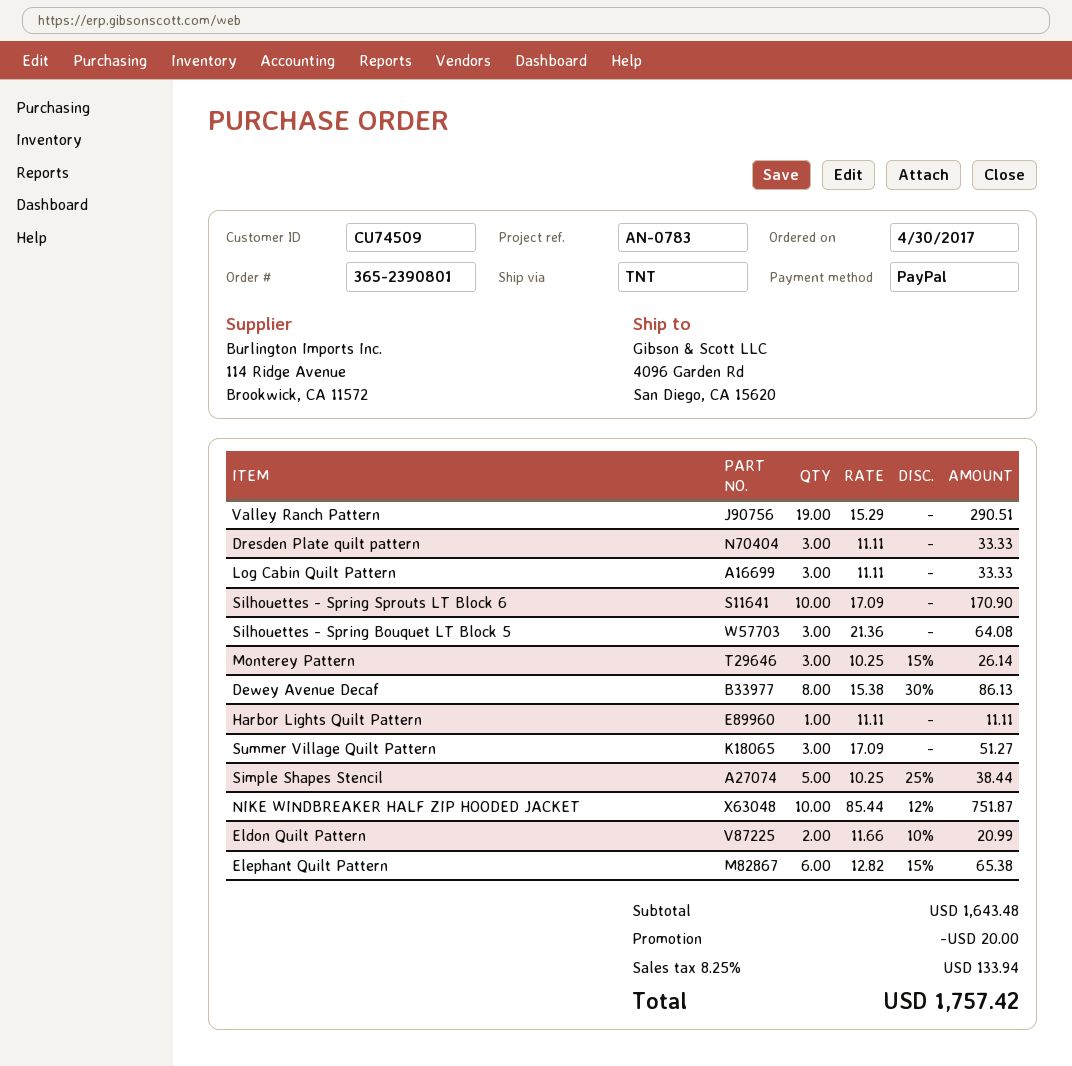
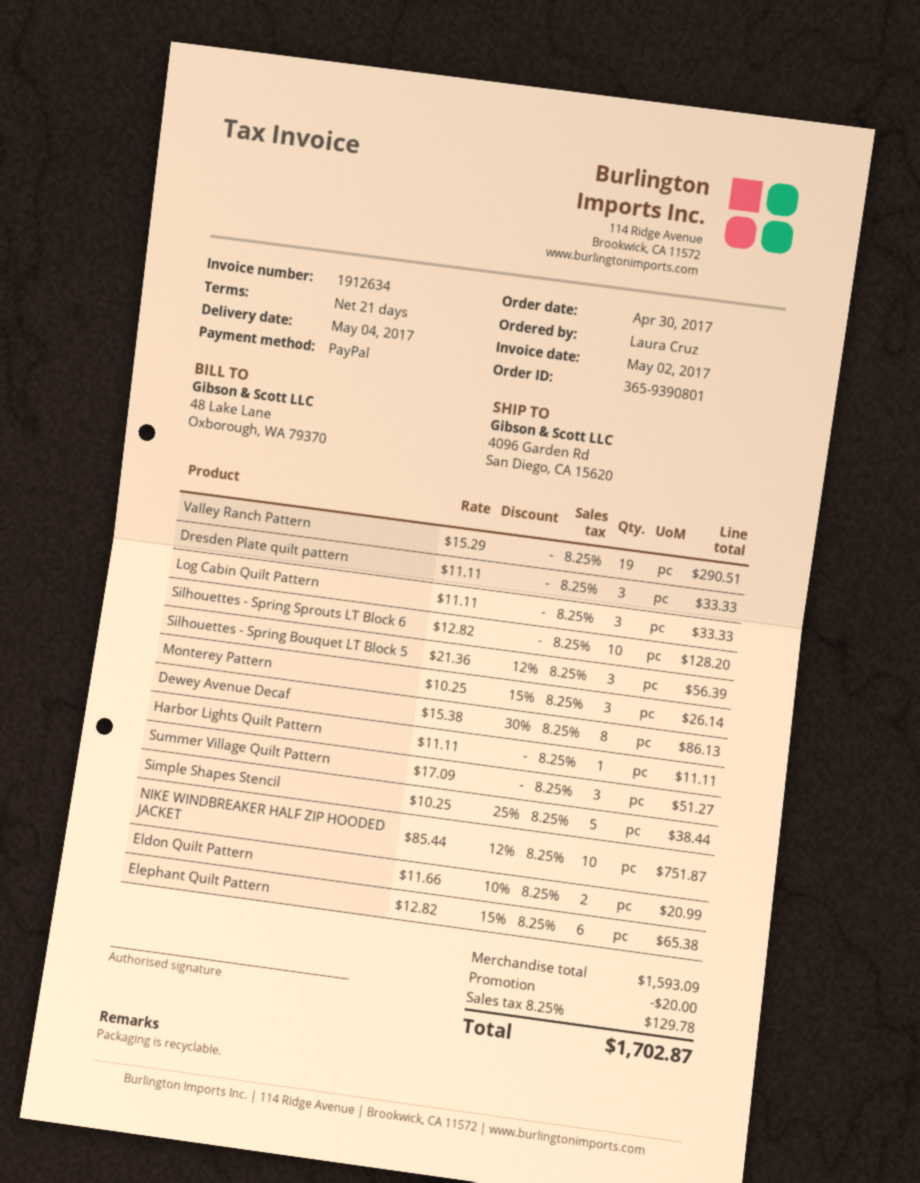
order number: 365-2390801 -> 365-9390801
Silhouettes - Spring Sprouts LT Block 6: 10 x 17.09 = 170.90 -> 10 x 12.82 = 128.20
Silhouettes - Spring Bouquet LT Block 5: 3 x 21.36 = 64.08 -> 3 x 21.36 - 12% = 56.39
subtotal: 1643.48 -> 1593.09
tax: 8.25% = 133.94 -> 8.25% = 129.78
total: 1757.42 -> 1702.87

